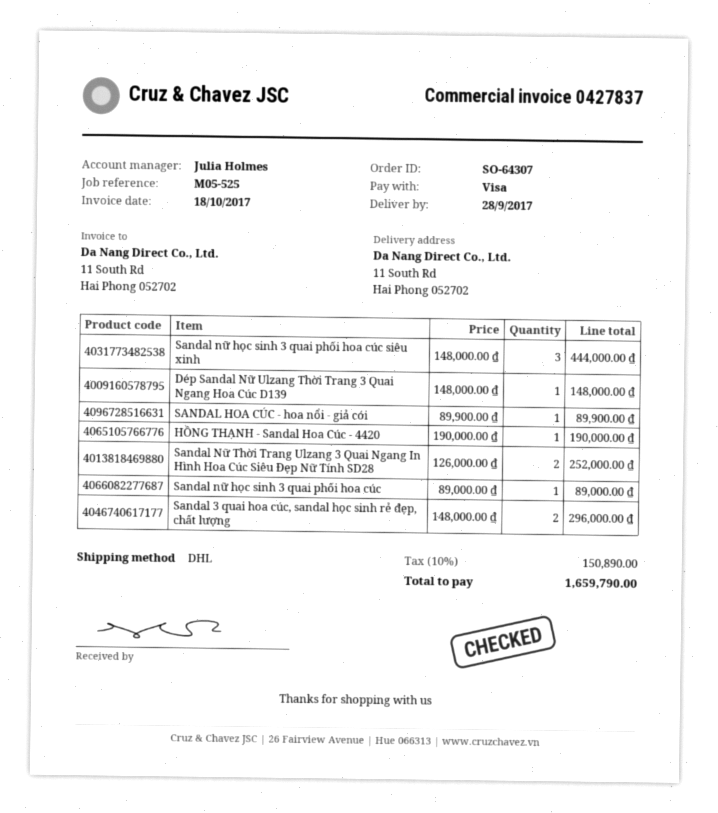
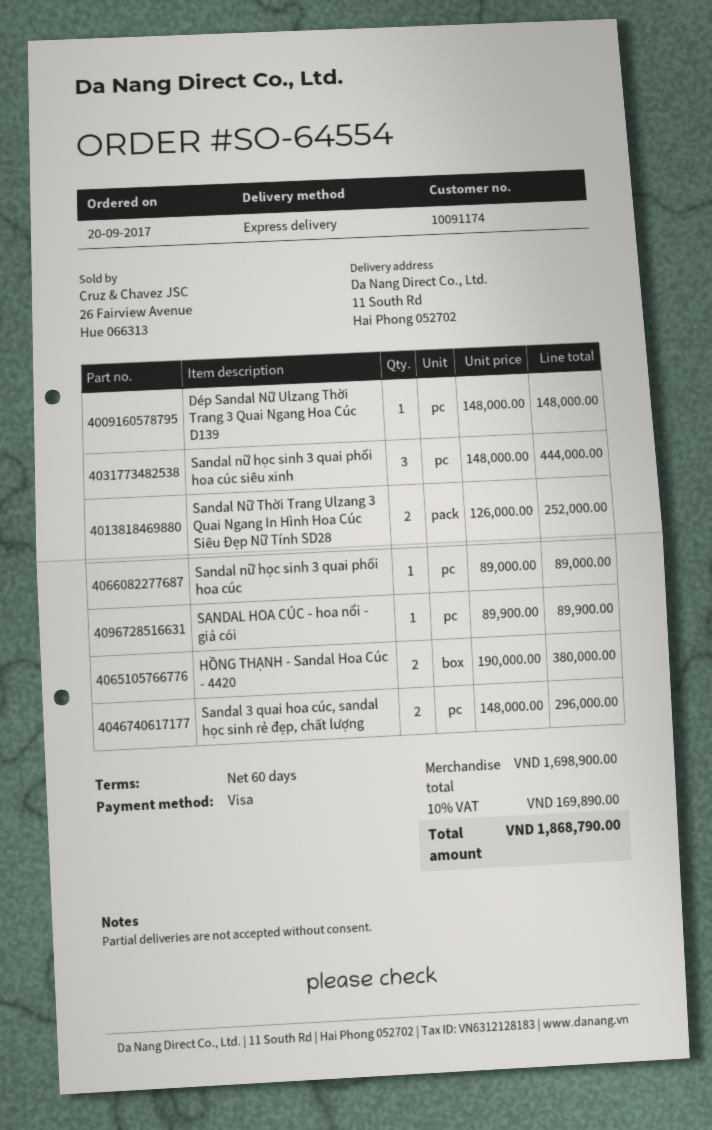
order number: SO-64307 -> SO-64554
shipping method: DHL -> express
HỒNG THẠNH - Sandal Hoa Cúc - 4420: 1 x 190000.00 = 190000.00 -> 2 x 190000.00 = 380000.00
tax: 10% = 150890.00 -> 10% = 169890.00
total: 1659790.00 -> 1868790.00

